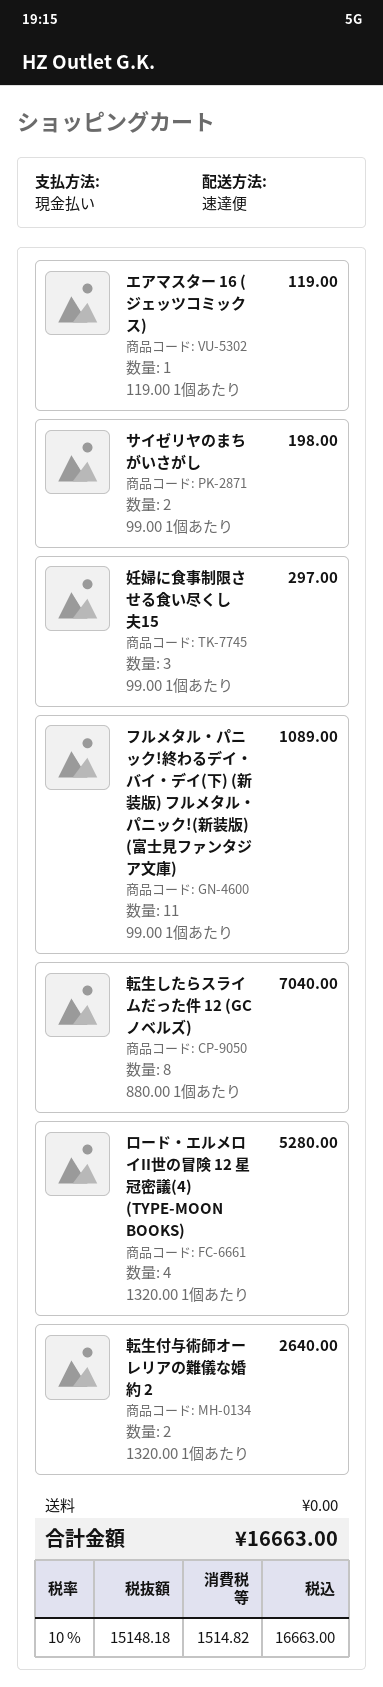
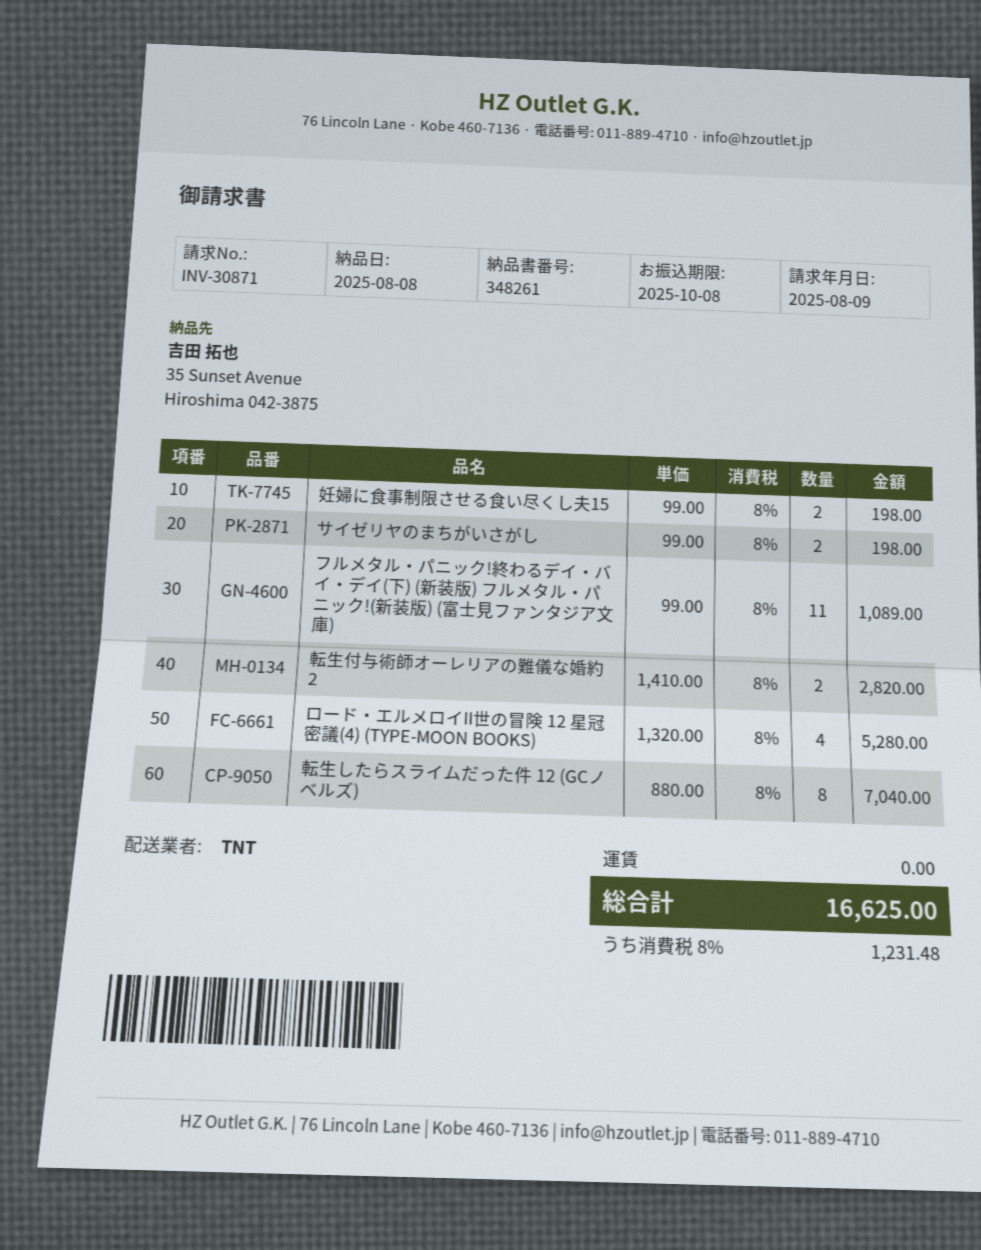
shipping method: express -> TNT
エアマスター 16 (ジェッツコミックス): 1 x 119.00 = 119.00 -> none
妊婦に食事制限させる食い尽くし夫15: 3 x 99.00 = 297.00 -> 2 x 99.00 = 198.00
転生付与術師オーレリアの難儀な婚約 2: 2 x 1320.00 = 2640.00 -> 2 x 1410.00 = 2820.00
tax: 10% = 1514.82 -> 8% = 1231.48
total: 16663.00 -> 16625.00

